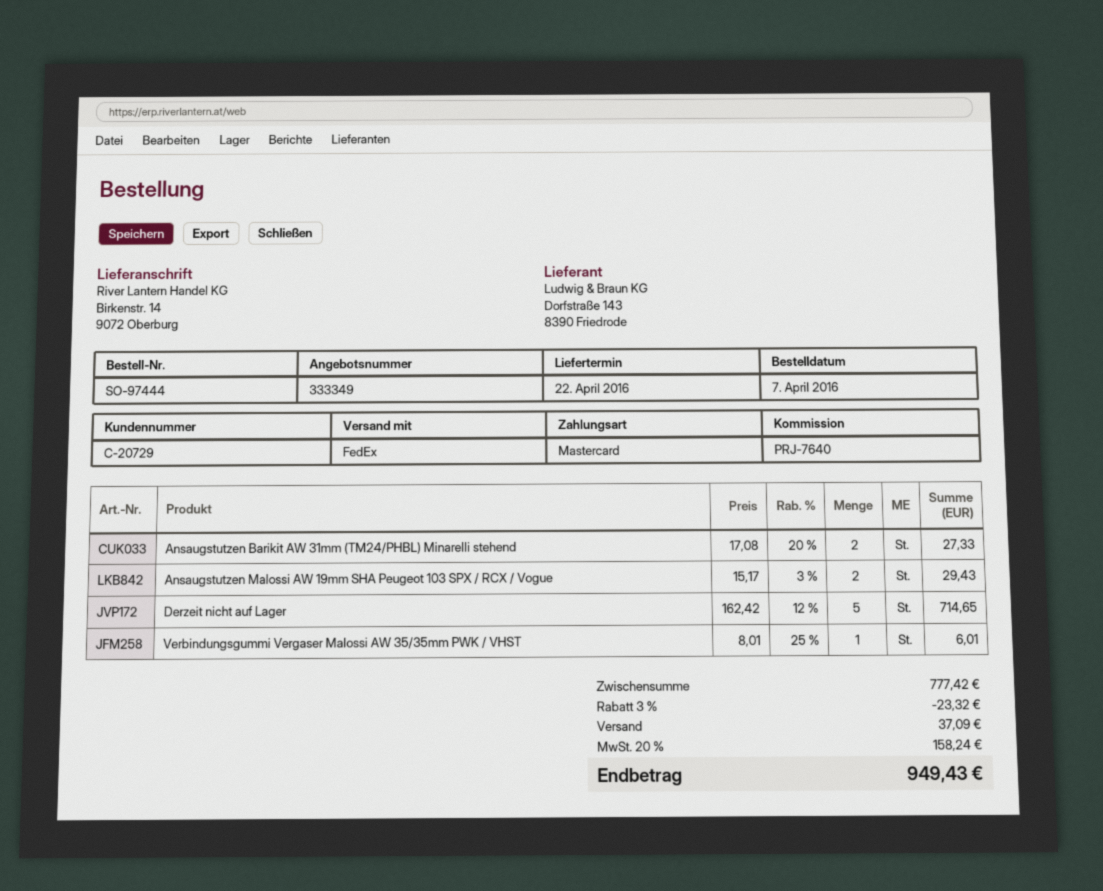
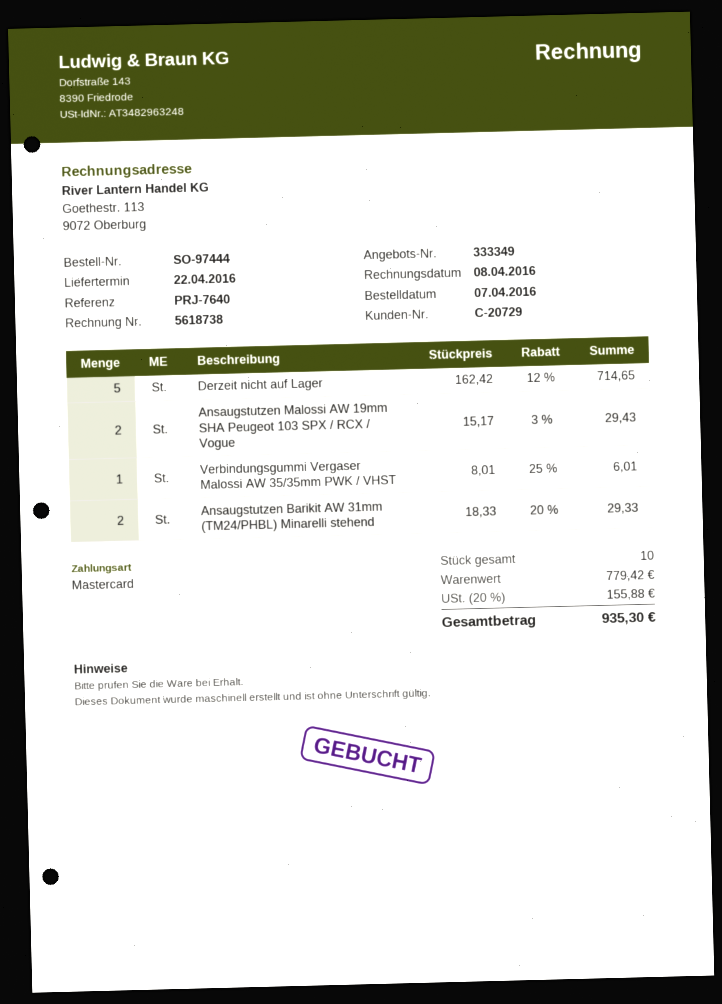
Ansaugstutzen Barikit AW 31mm (TM24/PHBL) Minarelli stehend: 2 x 17.08 - 20% = 27.33 -> 2 x 18.33 - 20% = 29.33
subtotal: 777.42 -> 779.42
discount: 3% = 23.32 -> none
shipping: 37.09 -> none
tax: 20% = 158.24 -> 20% = 155.88
total: 949.43 -> 935.30

